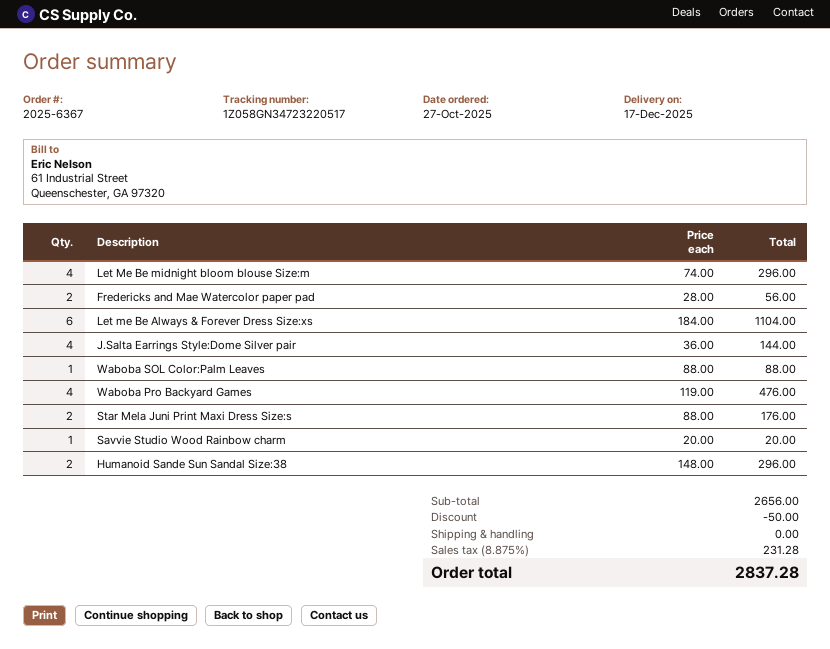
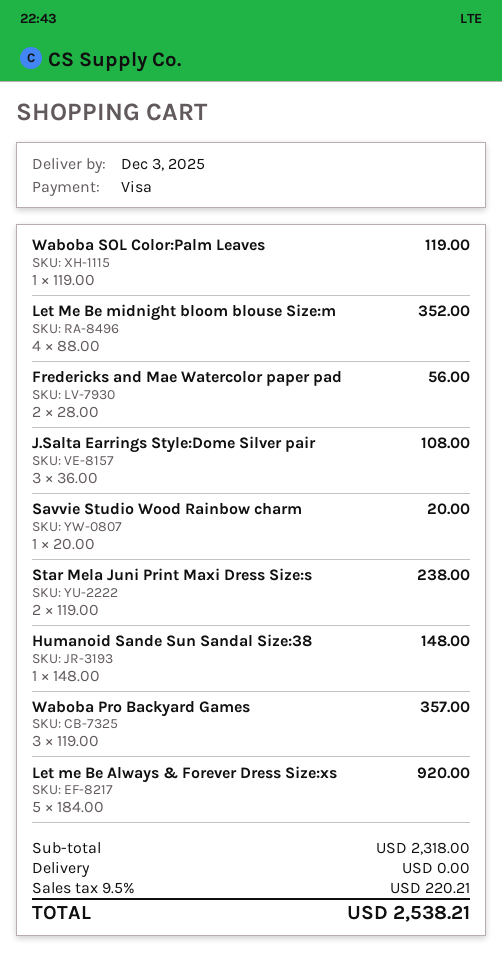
delivery date: 2025-12-17 -> 2025-12-03
Let Me Be midnight bloom blouse Size:m: 4 x 74.00 = 296.00 -> 4 x 88.00 = 352.00
Let me Be Always & Forever Dress Size:xs: 6 x 184.00 = 1104.00 -> 5 x 184.00 = 920.00
J.Salta Earrings Style:Dome Silver pair: 4 x 36.00 = 144.00 -> 3 x 36.00 = 108.00
Waboba SOL Color:Palm Leaves: 1 x 88.00 = 88.00 -> 1 x 119.00 = 119.00
Waboba Pro Backyard Games: 4 x 119.00 = 476.00 -> 3 x 119.00 = 357.00
Star Mela Juni Print Maxi Dress Size:s: 2 x 88.00 = 176.00 -> 2 x 119.00 = 238.00
Humanoid Sande Sun Sandal Size:38: 2 x 148.00 = 296.00 -> 1 x 148.00 = 148.00
subtotal: 2656.00 -> 2318.00
discount: 50.00 -> none
tax: 8.875% = 231.28 -> 9.5% = 220.21
total: 2837.28 -> 2538.21

